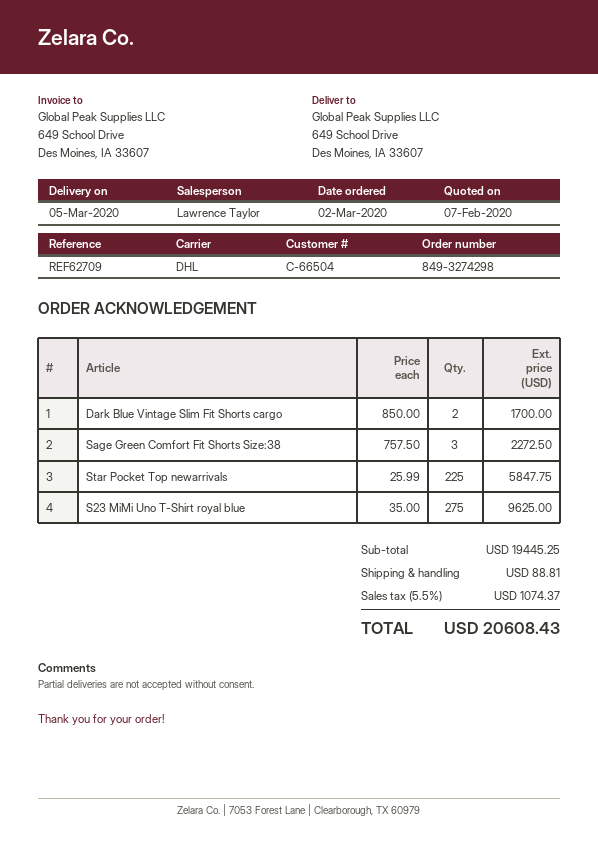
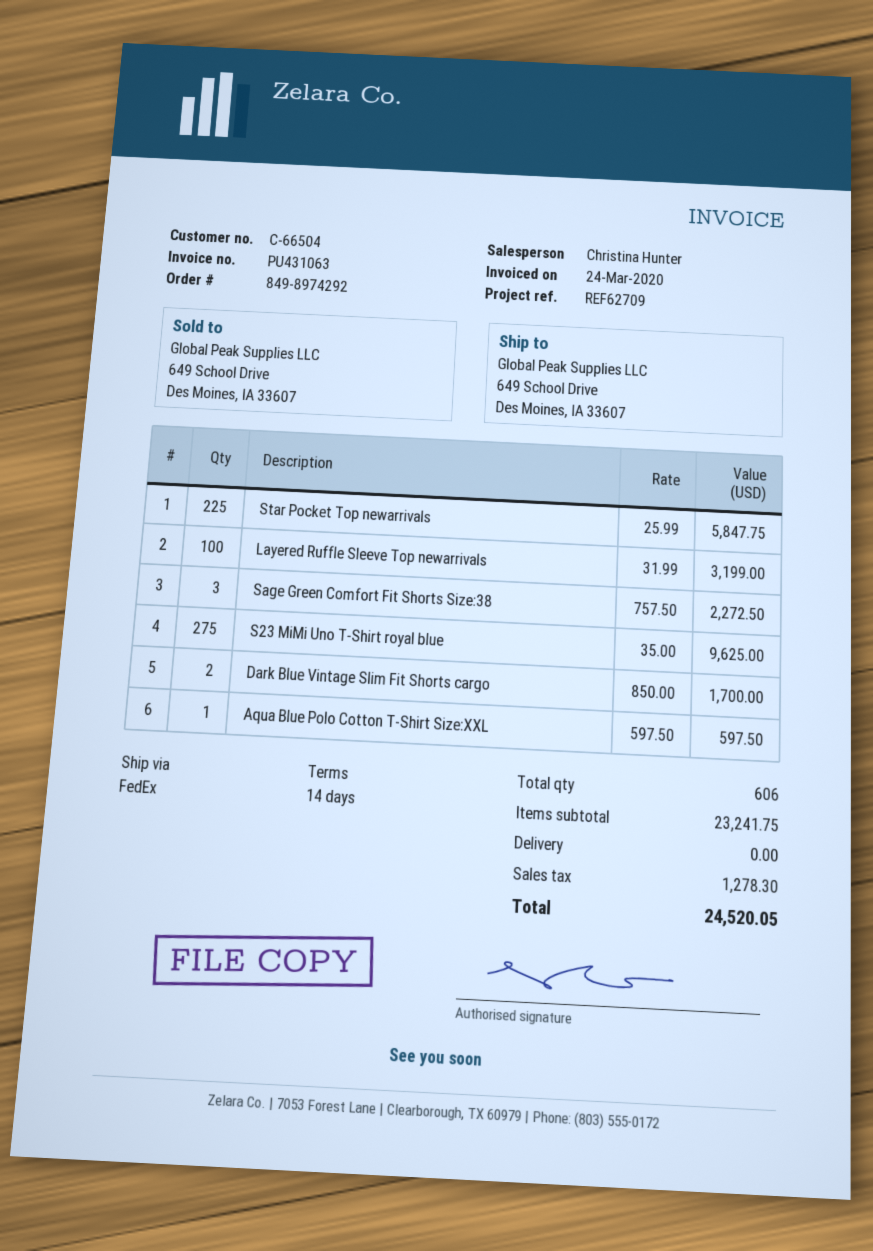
order number: 849-3274298 -> 849-8974292
sales rep: Lawrence Taylor -> Christina Hunter
shipping method: DHL -> FedEx
Layered Ruffle Sleeve Top newarrivals: none -> 100 x 31.99 = 3199.00
Aqua Blue Polo Cotton T-Shirt Size:XXL: none -> 1 x 597.50 = 597.50
subtotal: 19445.25 -> 23241.75
shipping: 88.81 -> 0.00
tax: 1074.37 -> 1278.30
total: 20608.43 -> 24520.05

